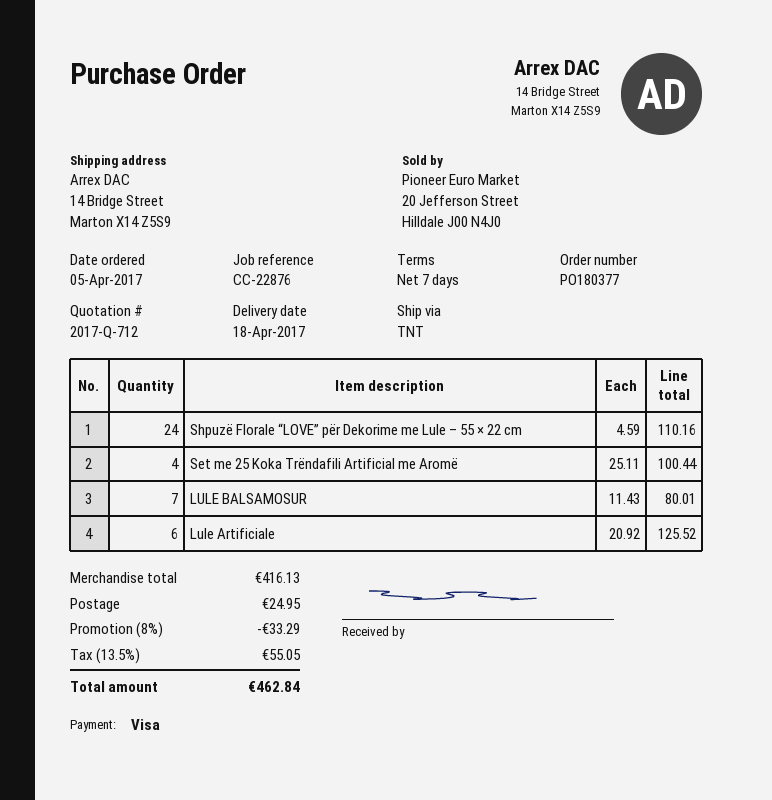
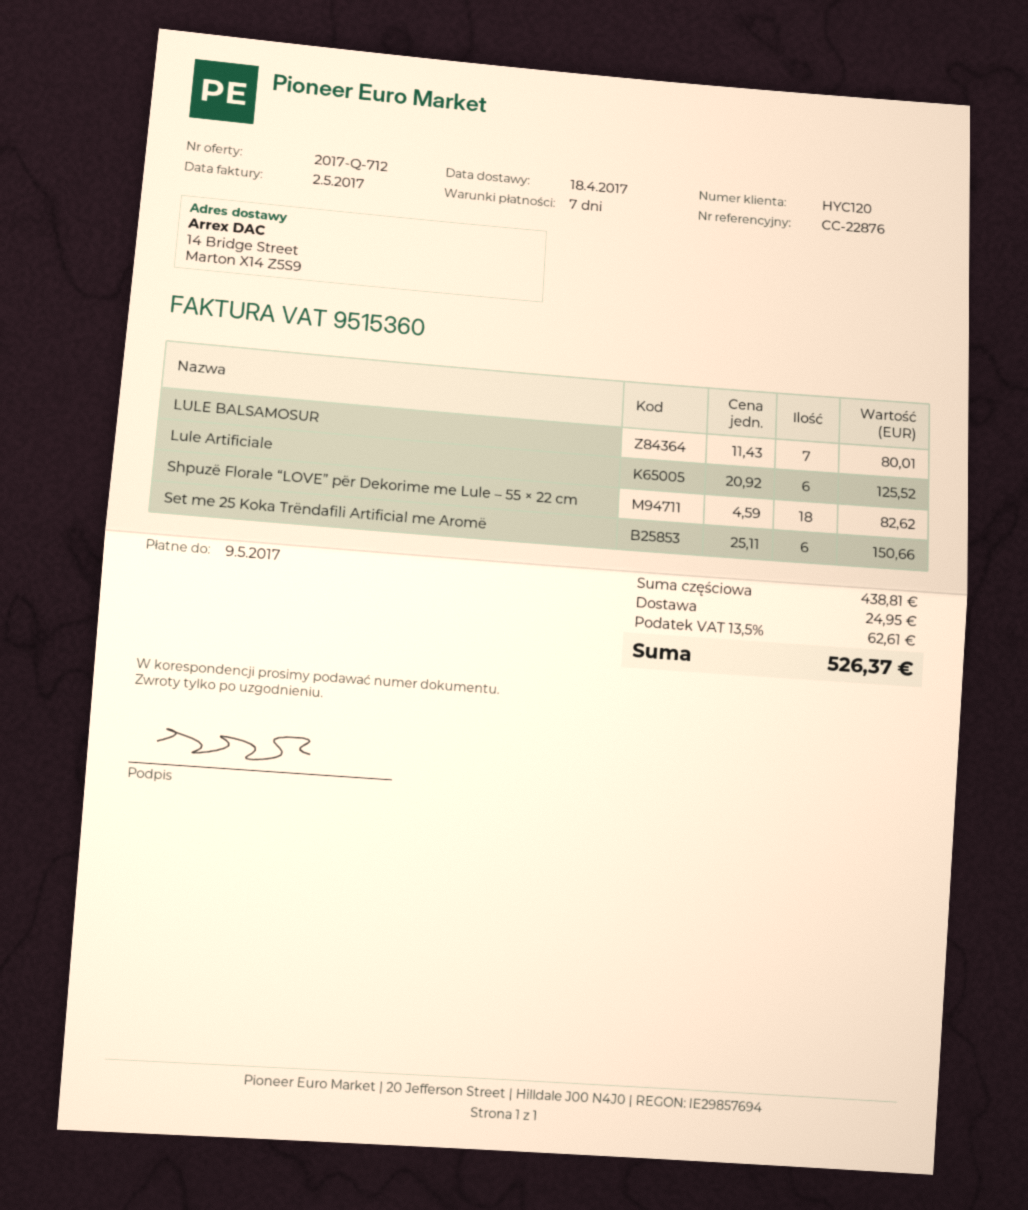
Shpuzë Florale “LOVE” për Dekorime me Lule – 55 × 22 cm: 24 x 4.59 = 110.16 -> 18 x 4.59 = 82.62
Set me 25 Koka Trëndafili Artificial me Aromë: 4 x 25.11 = 100.44 -> 6 x 25.11 = 150.66
subtotal: 416.13 -> 438.81
discount: 8% = 33.29 -> none
tax: 13.5% = 55.05 -> 13.5% = 62.61
total: 462.84 -> 526.37

